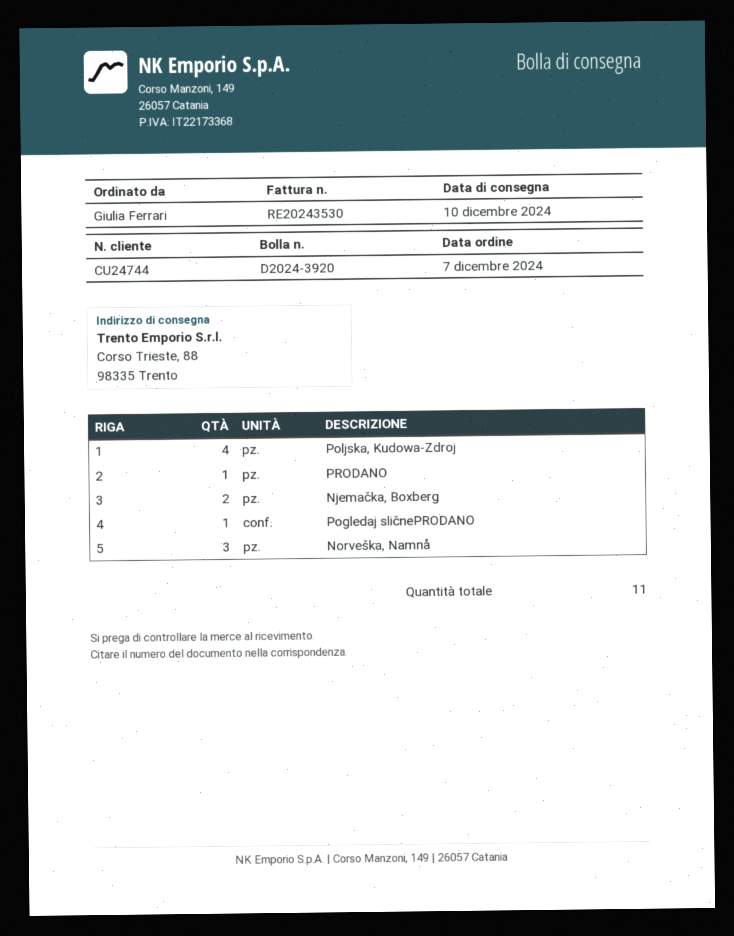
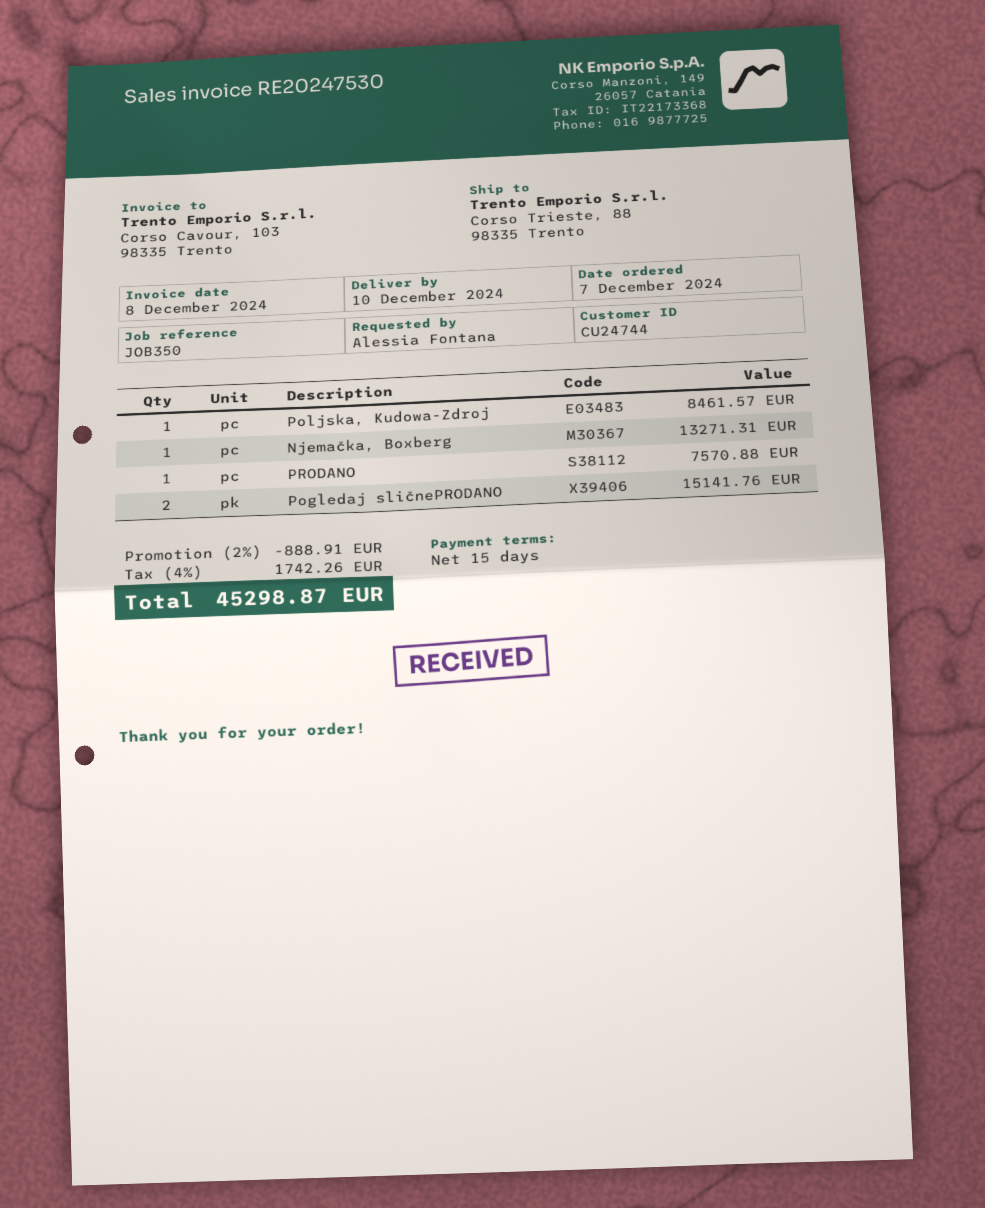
invoice number: RE20243530 -> RE20247530
ordered by: Giulia Ferrari -> Alessia Fontana
Poljska, Kudowa-Zdroj: 4 -> 1
Njemačka, Boxberg: 2 -> 1
Pogledaj sličnePRODANO: 1 -> 2
Norveška, Namnå: 3 -> none

